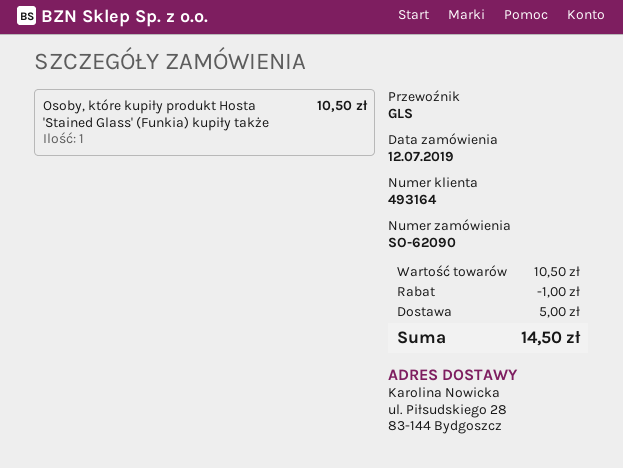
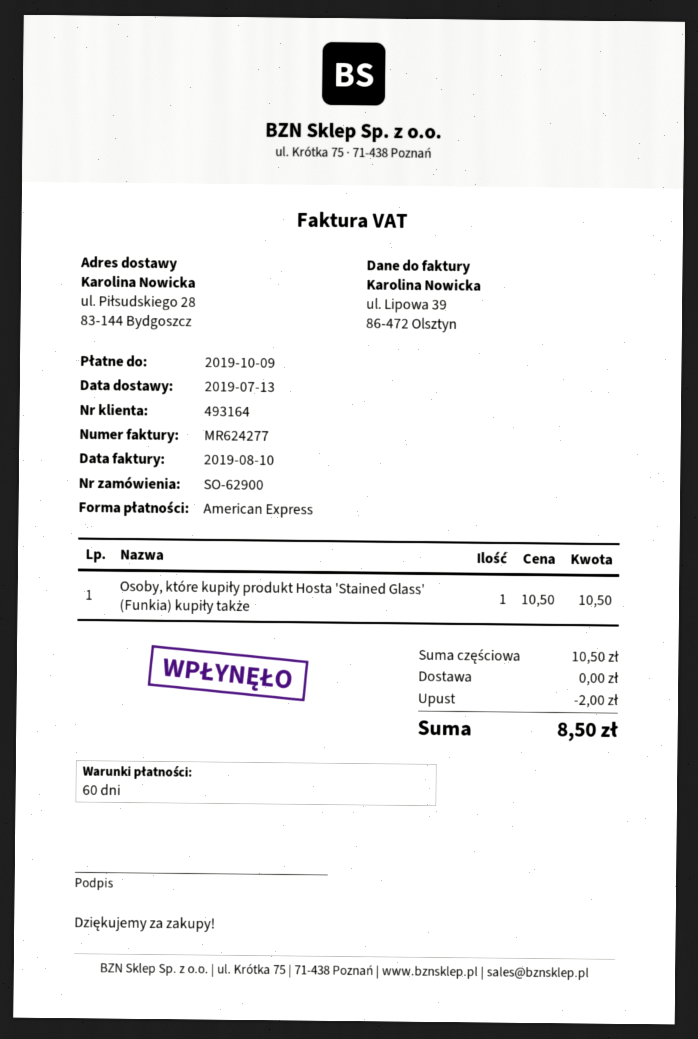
order number: SO-62090 -> SO-62900
discount: 1.00 -> 2.00
shipping: 5.00 -> 0.00
total: 14.50 -> 8.50

